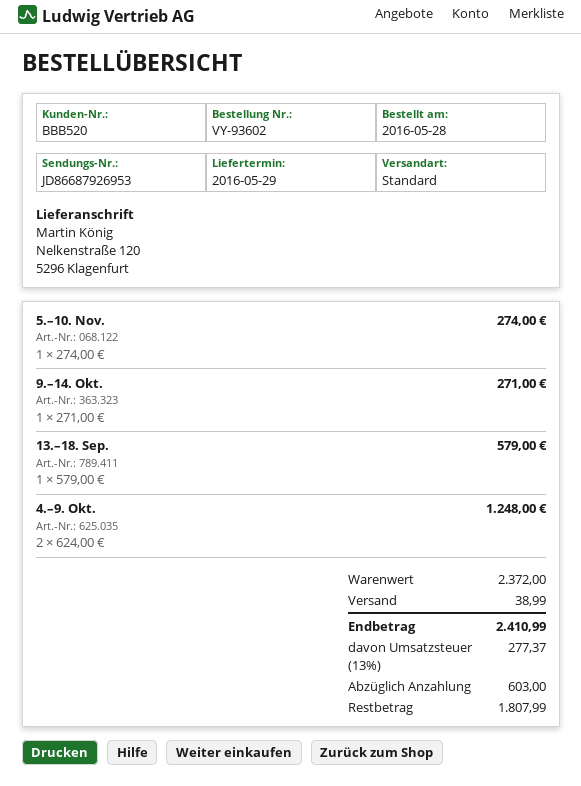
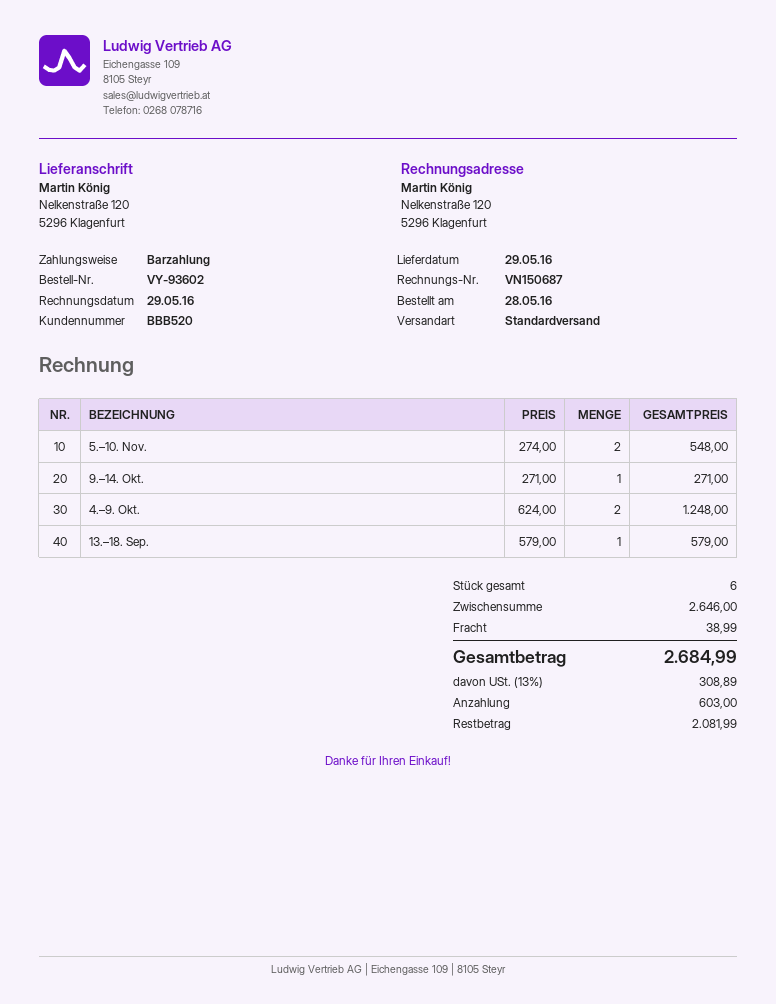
5.–10. Nov.: 1 x 274.00 = 274.00 -> 2 x 274.00 = 548.00
subtotal: 2372.00 -> 2646.00
tax: 13% = 277.37 -> 13% = 308.89
total: 2410.99 -> 2684.99
balance: 1807.99 -> 2081.99

